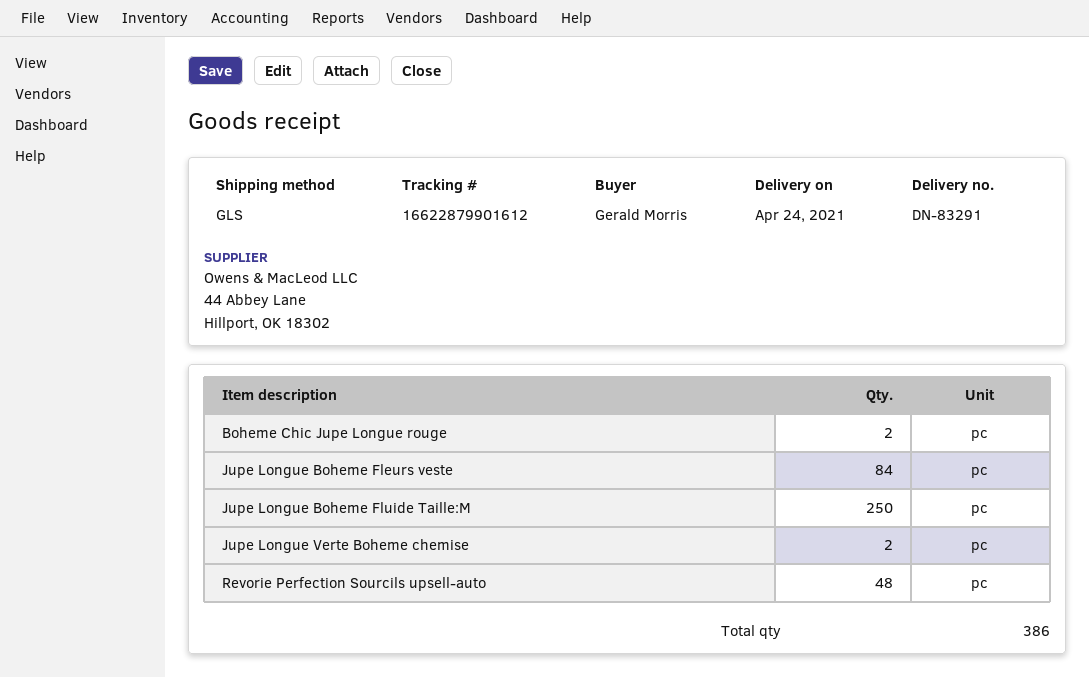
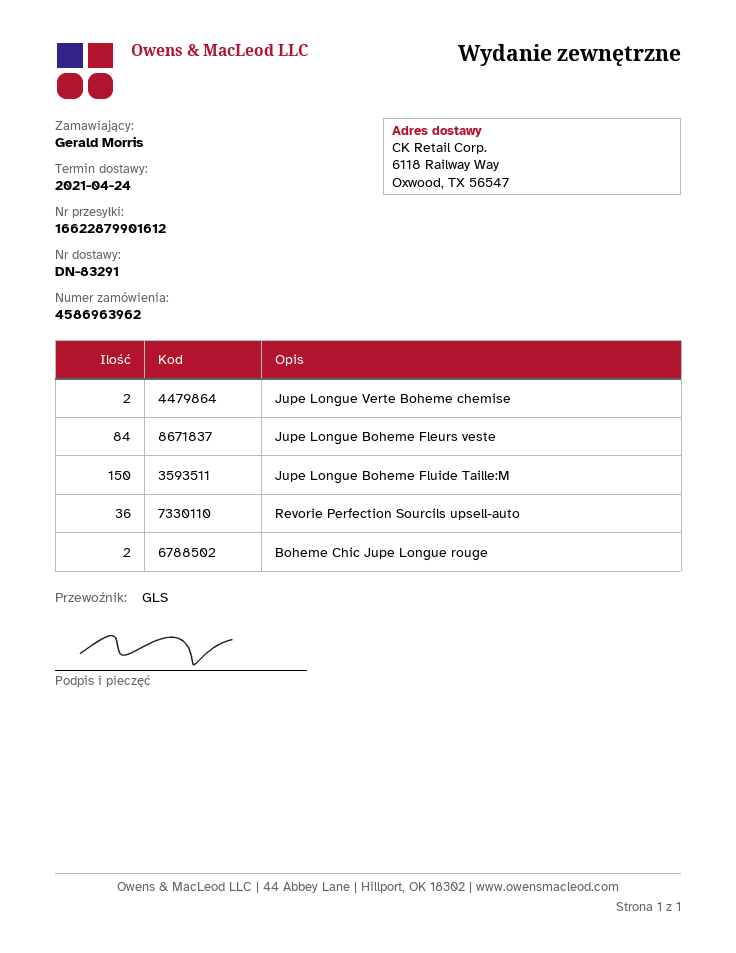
Jupe Longue Boheme Fluide Taille:M: 250 -> 150
Revorie Perfection Sourcils upsell-auto: 48 -> 36

